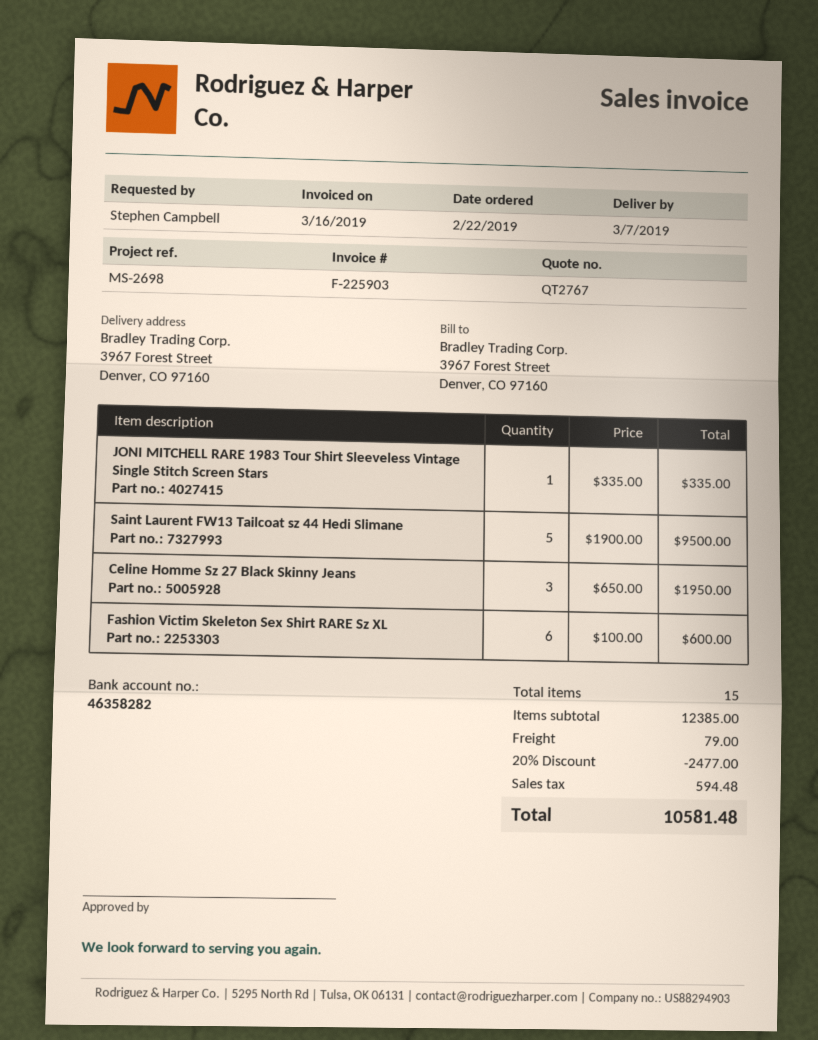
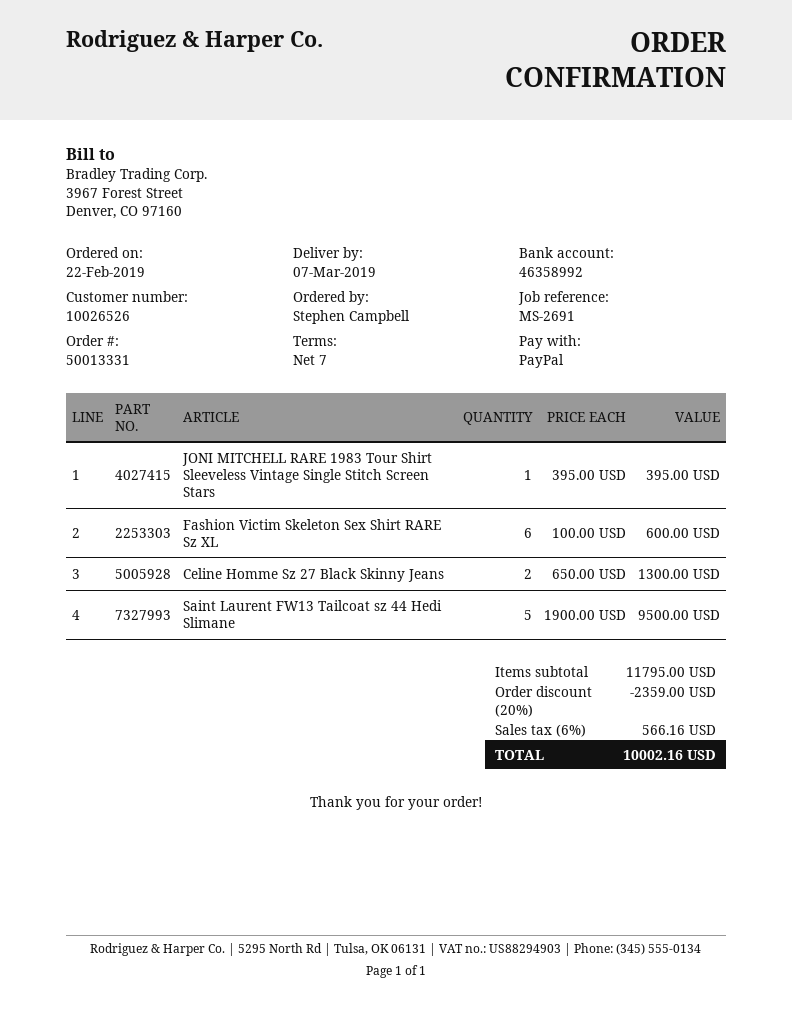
reference: MS-2698 -> MS-2691
bank account: 46358282 -> 46358992
JONI MITCHELL RARE 1983 Tour Shirt Sleeveless Vintage Single Stitch Screen Stars: 1 x 335.00 = 335.00 -> 1 x 395.00 = 395.00
Celine Homme Sz 27 Black Skinny Jeans: 3 x 650.00 = 1950.00 -> 2 x 650.00 = 1300.00
subtotal: 12385.00 -> 11795.00
discount: 20% = 2477.00 -> 20% = 2359.00
shipping: 79.00 -> none
tax: 594.48 -> 566.16
total: 10581.48 -> 10002.16

